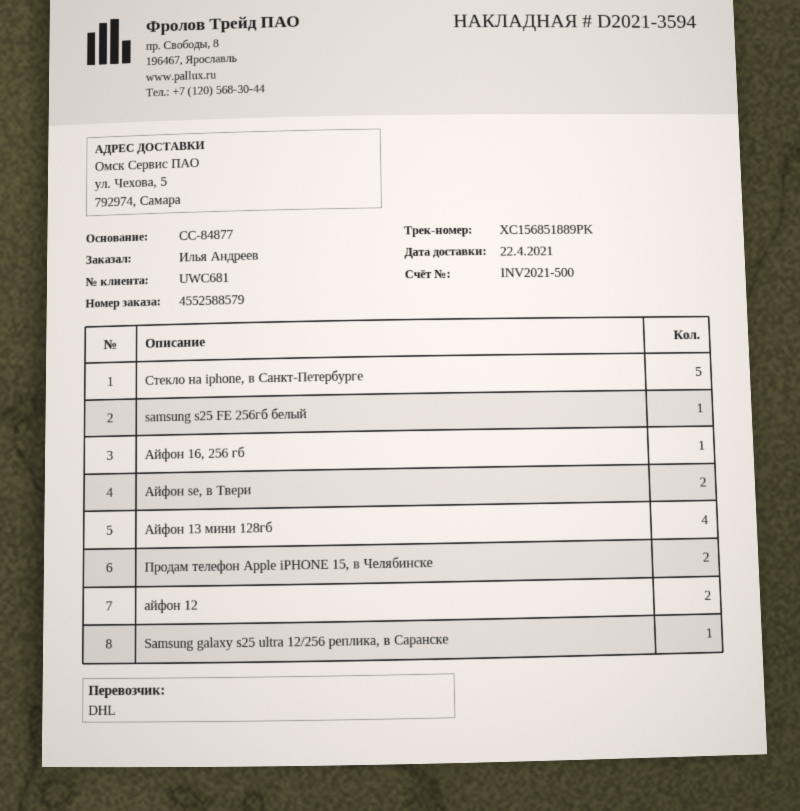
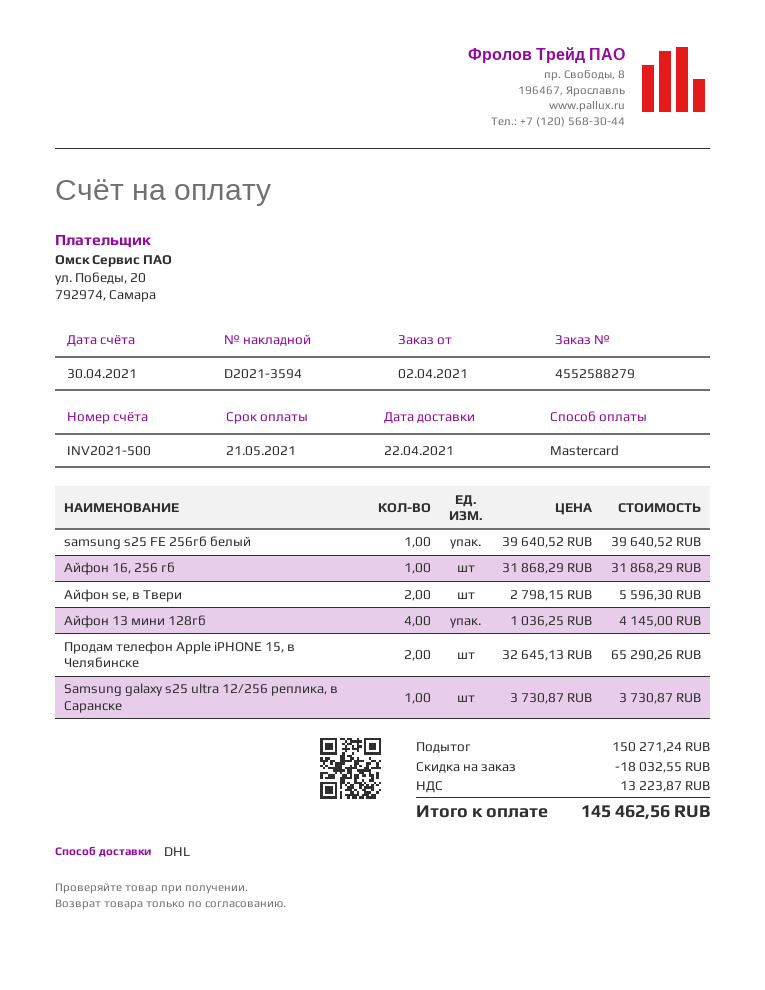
order number: 4552588579 -> 4552588279
Стекло на iphone, в Санкт-Петербурге: 5 -> none
айфон 12: 2 -> none

